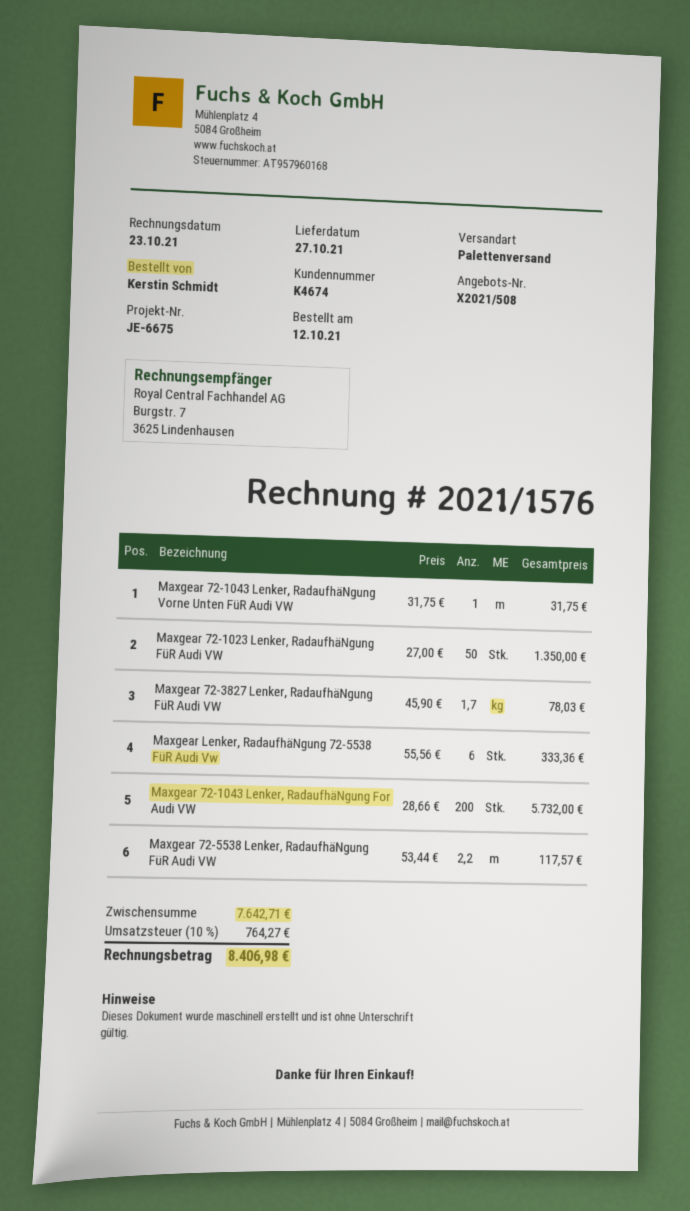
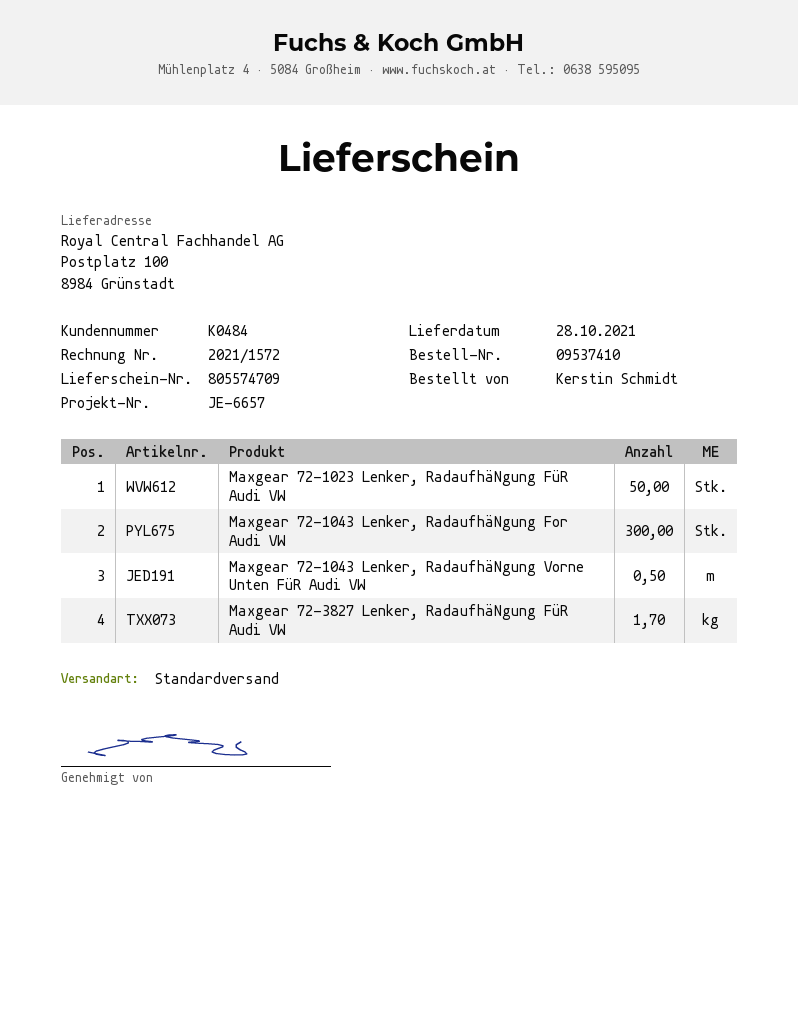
delivery date: 2021-10-27 -> 2021-10-28
invoice number: 2021/1576 -> 2021/1572
customer number: K4674 -> K0484
reference: JE-6675 -> JE-6657
shipping method: pallet freight -> standard
Maxgear 72-1043 Lenker, RadaufhäNgung Vorne Unten FüR Audi VW: 1 -> 0.5
Maxgear Lenker, RadaufhäNgung 72-5538 FüR Audi Vw: 6 -> none
Maxgear 72-1043 Lenker, RadaufhäNgung For Audi VW: 200 -> 300
Maxgear 72-5538 Lenker, RadaufhäNgung FüR Audi VW: 2.2 -> none

